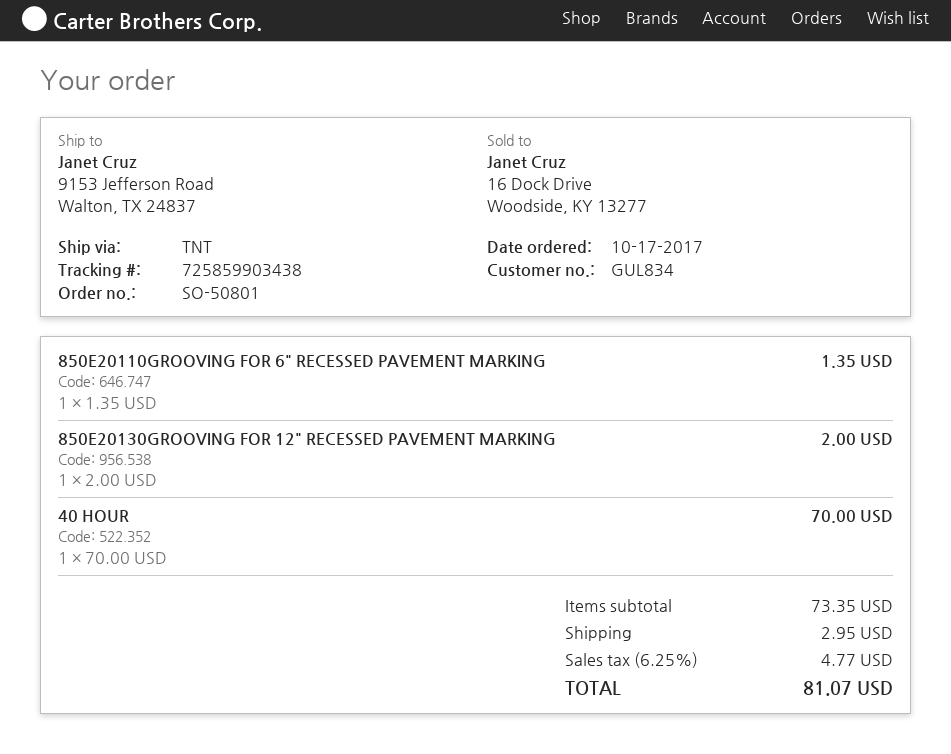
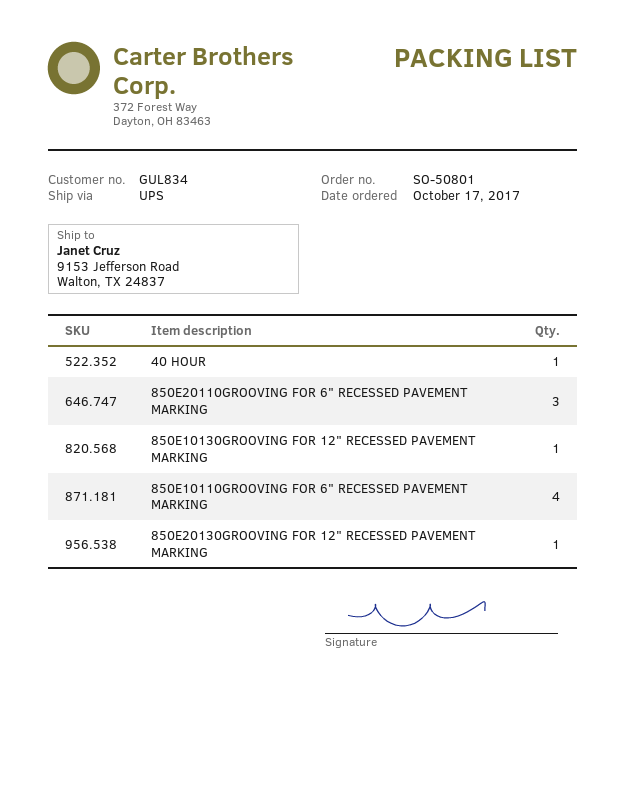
shipping method: TNT -> UPS
850E20110GROOVING FOR 6" RECESSED PAVEMENT MARKING: 1 -> 3
850E10130GROOVING FOR 12" RECESSED PAVEMENT MARKING: none -> 1
850E10110GROOVING FOR 6" RECESSED PAVEMENT MARKING: none -> 4

